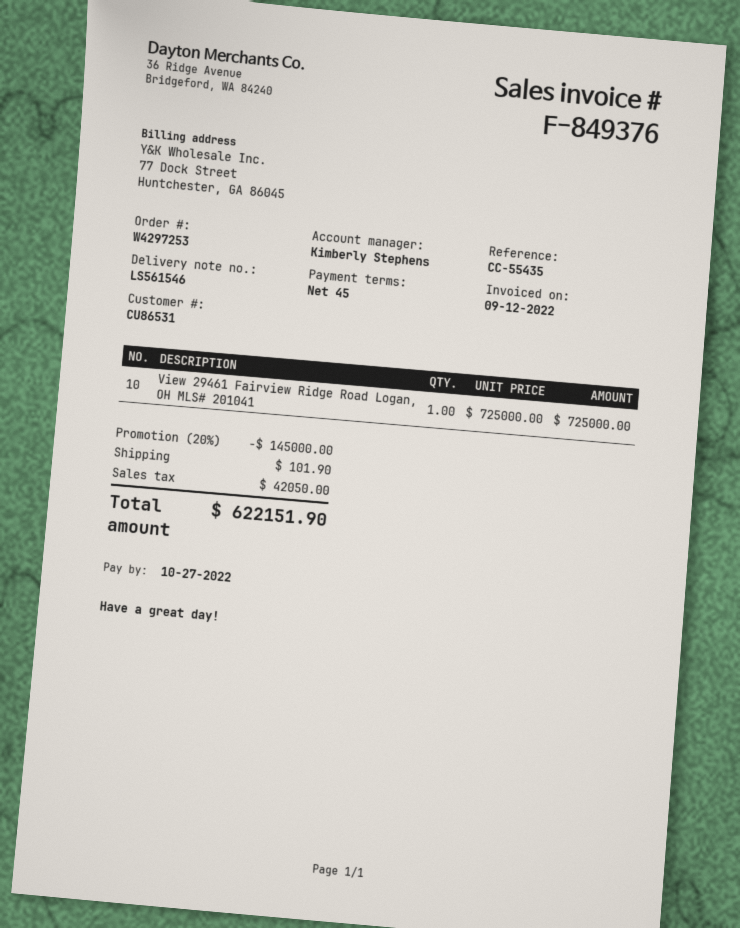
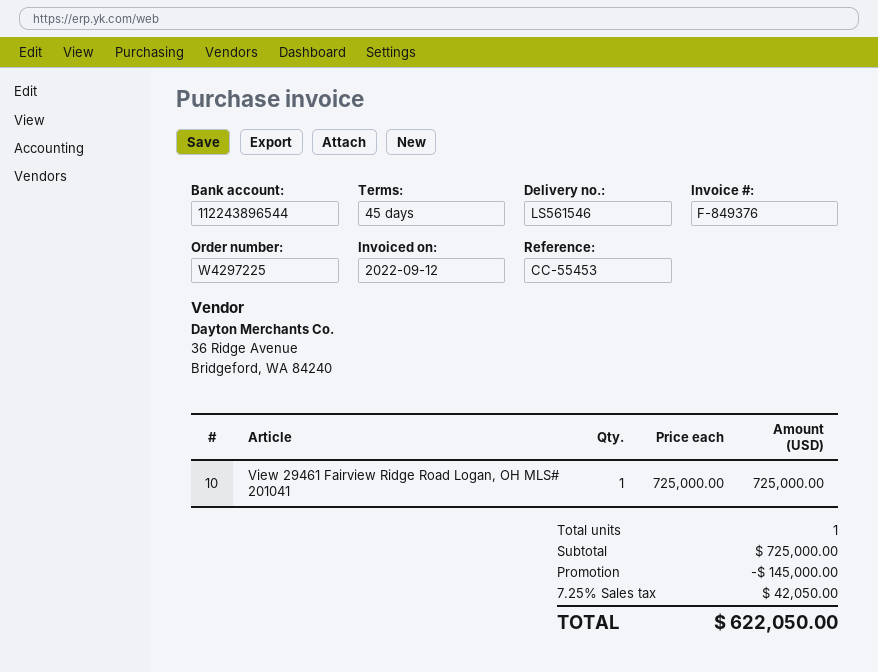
order number: W4297253 -> W4297225
reference: CC-55435 -> CC-55453
shipping: 101.90 -> none
total: 622151.90 -> 622050.00

